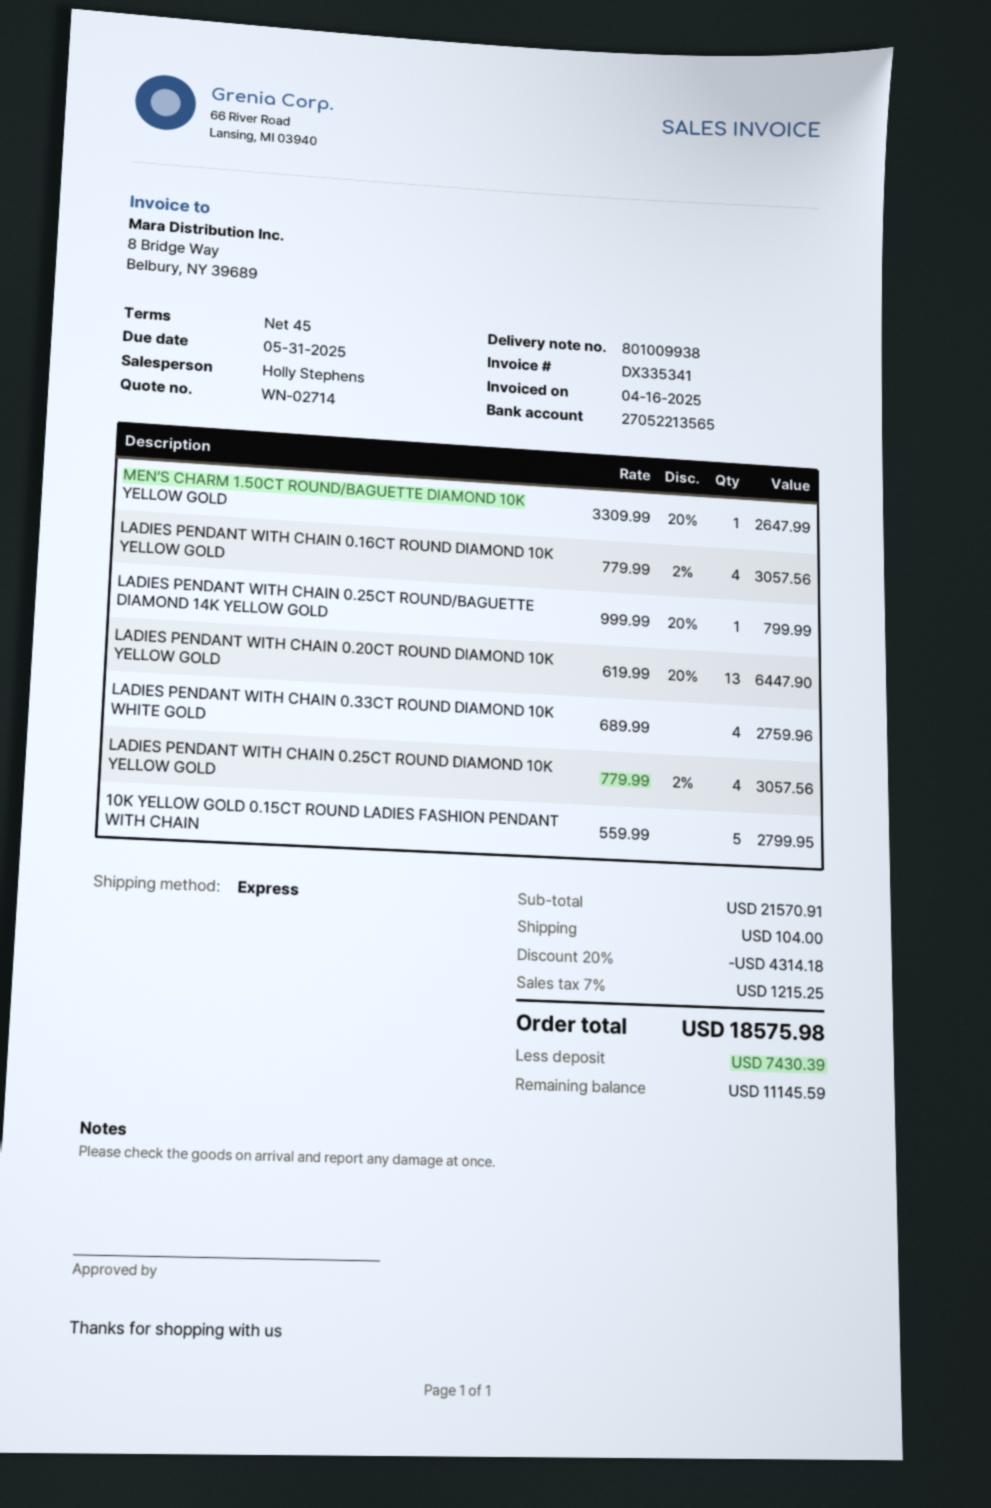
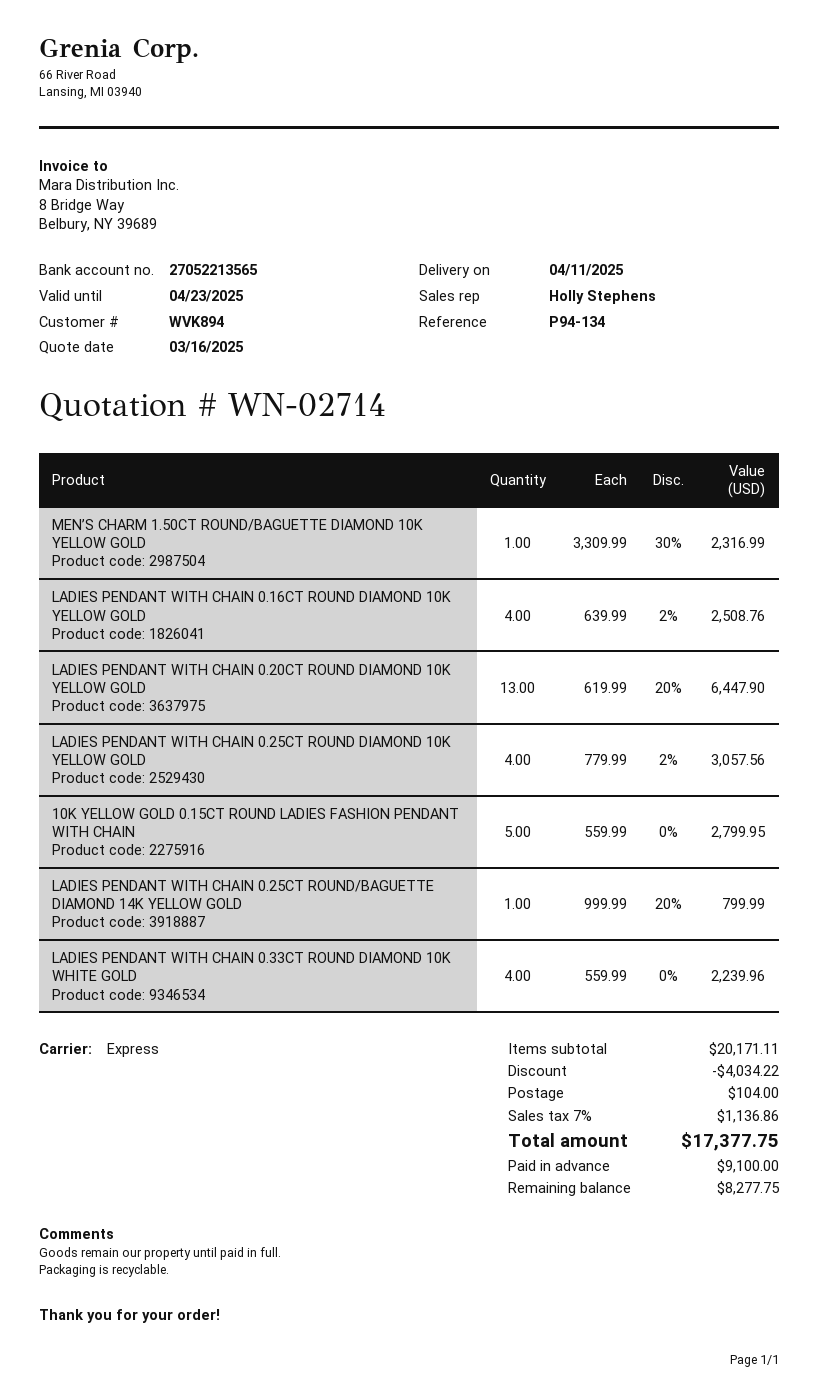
MEN’S CHARM 1.50CT ROUND/BAGUETTE DIAMOND 10K YELLOW GOLD: 1 x 3309.99 - 20% = 2647.99 -> 1 x 3309.99 - 30% = 2316.99
LADIES PENDANT WITH CHAIN 0.16CT ROUND DIAMOND 10K YELLOW GOLD: 4 x 779.99 - 2% = 3057.56 -> 4 x 639.99 - 2% = 2508.76
LADIES PENDANT WITH CHAIN 0.33CT ROUND DIAMOND 10K WHITE GOLD: 4 x 689.99 = 2759.96 -> 4 x 559.99 = 2239.96
subtotal: 21570.91 -> 20171.11
discount: 4314.18 -> 4034.22
tax: 7% = 1215.25 -> 7% = 1136.86
total: 18575.98 -> 17377.75
deposit: 7430.39 -> 9100.00
balance: 11145.59 -> 8277.75

